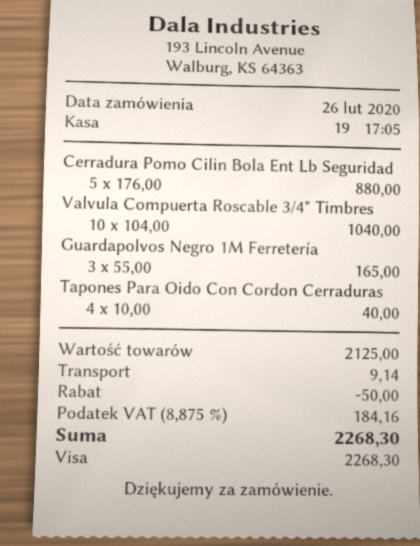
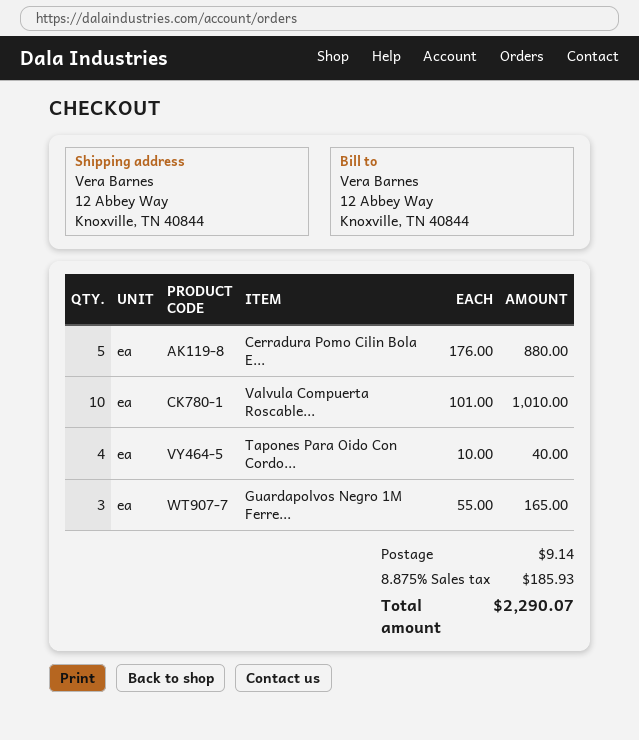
Valvula Compuerta Roscable 3/4" Timbres: 10 x 104.00 = 1040.00 -> 10 x 101.00 = 1010.00
discount: 50.00 -> none
tax: 8.875% = 184.16 -> 8.875% = 185.93
total: 2268.30 -> 2290.07

